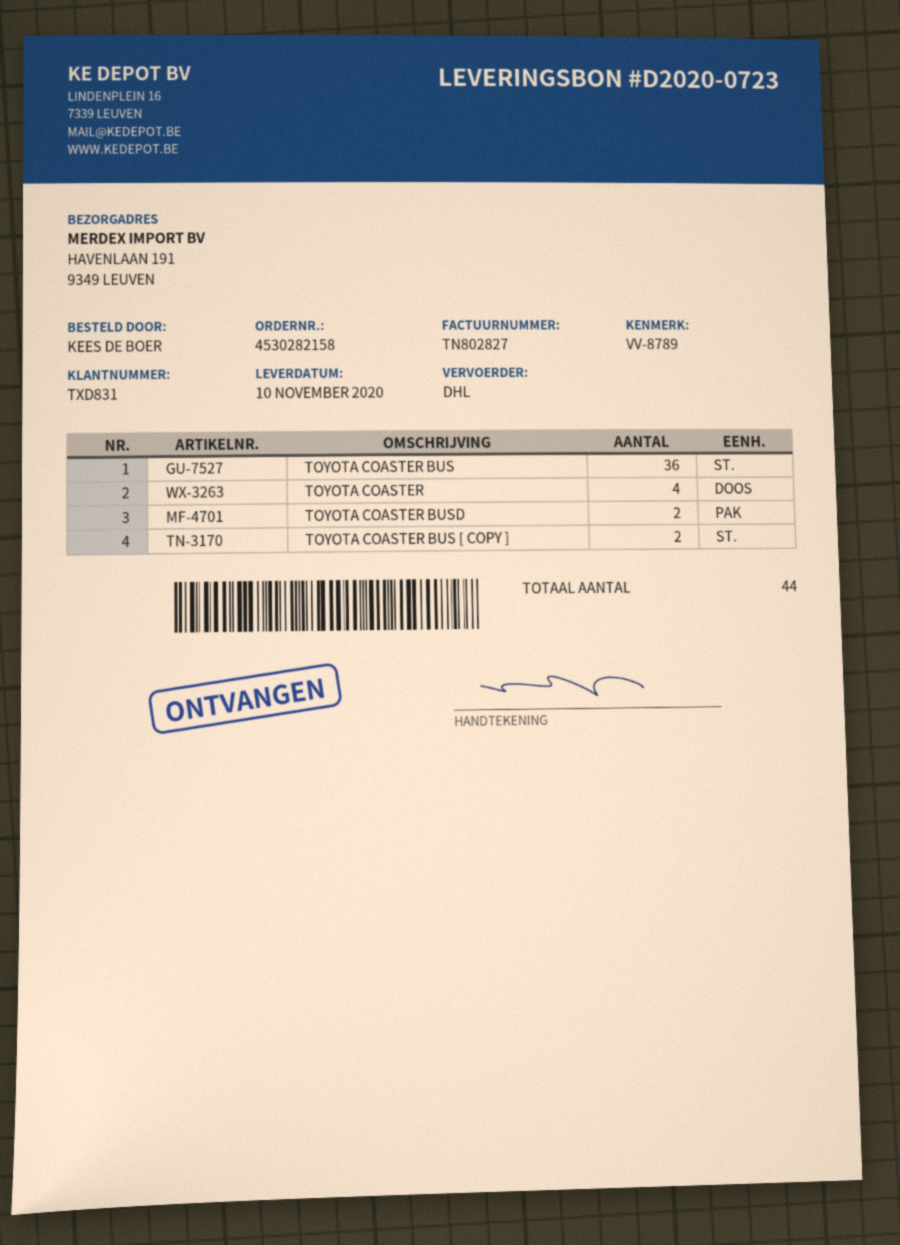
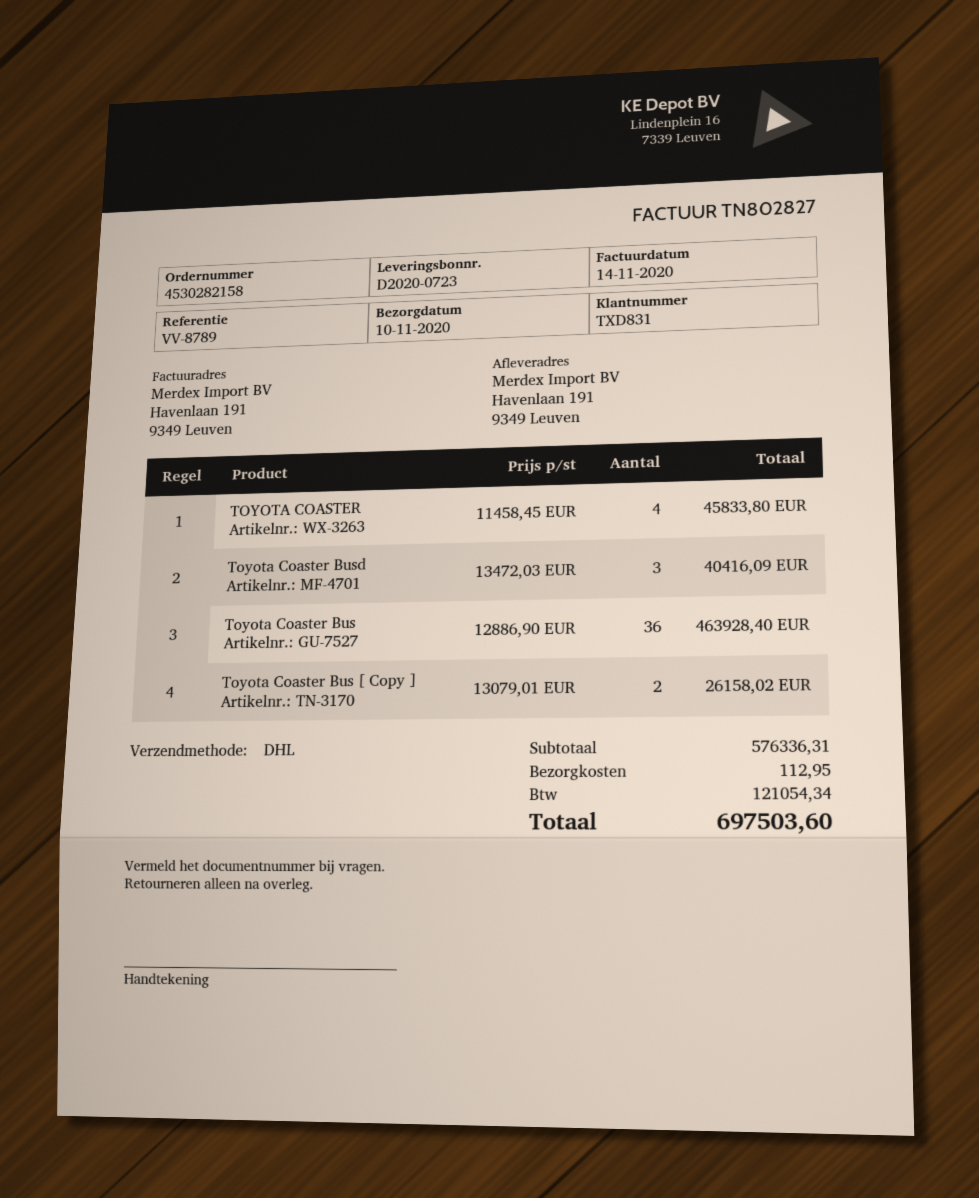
TOYOTA COASTER BUSD: 2 -> 3

